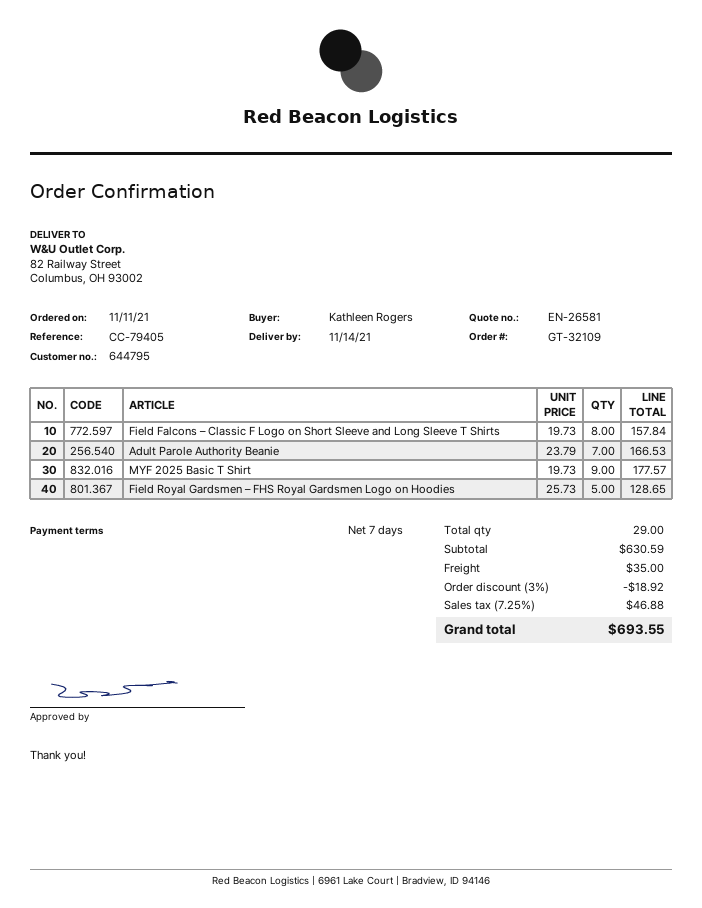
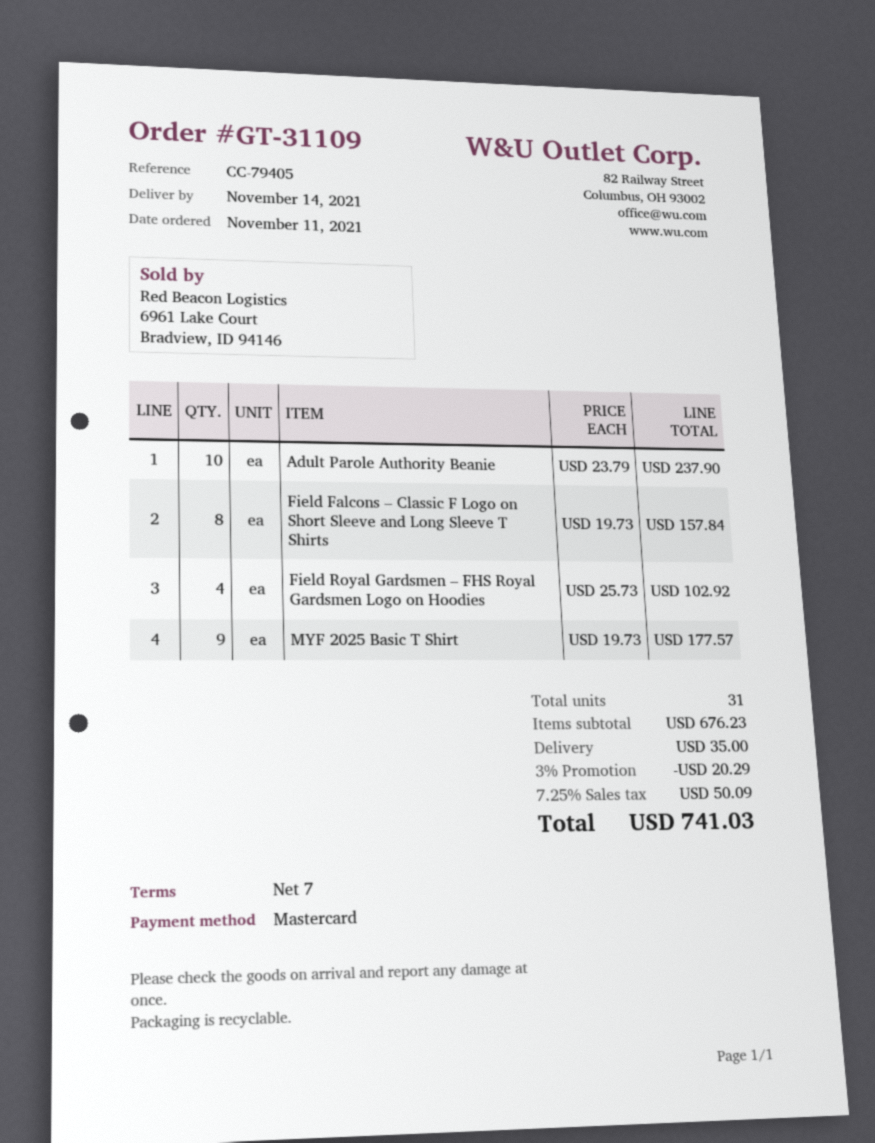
order number: GT-32109 -> GT-31109
Adult Parole Authority Beanie: 7 x 23.79 = 166.53 -> 10 x 23.79 = 237.90
Field Royal Gardsmen – FHS Royal Gardsmen Logo on Hoodies: 5 x 25.73 = 128.65 -> 4 x 25.73 = 102.92
total quantity: 29 -> 31
subtotal: 630.59 -> 676.23
discount: 3% = 18.92 -> 3% = 20.29
tax: 7.25% = 46.88 -> 7.25% = 50.09
total: 693.55 -> 741.03

